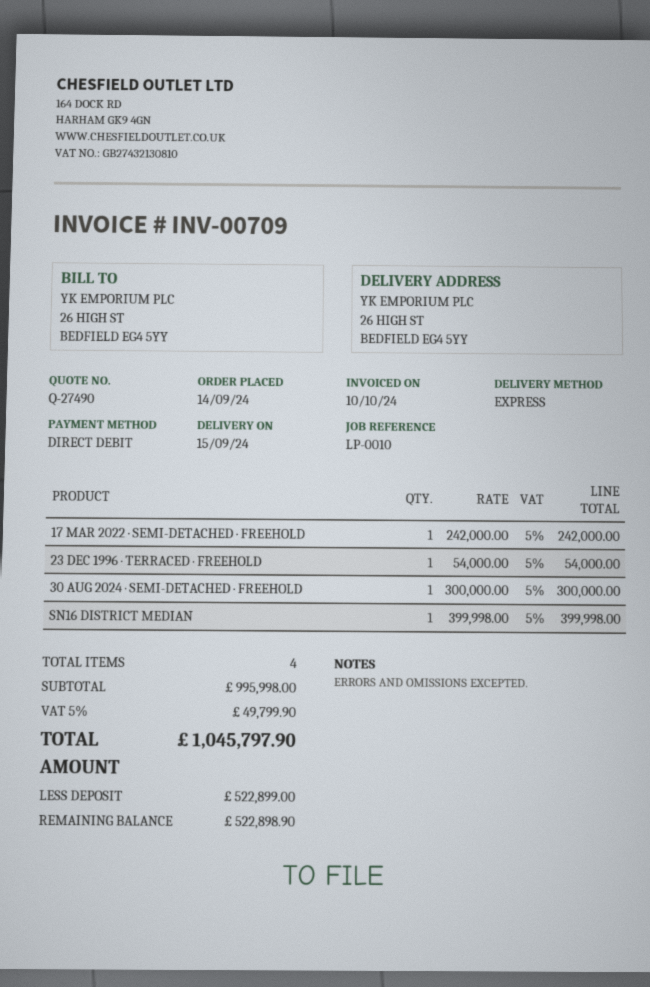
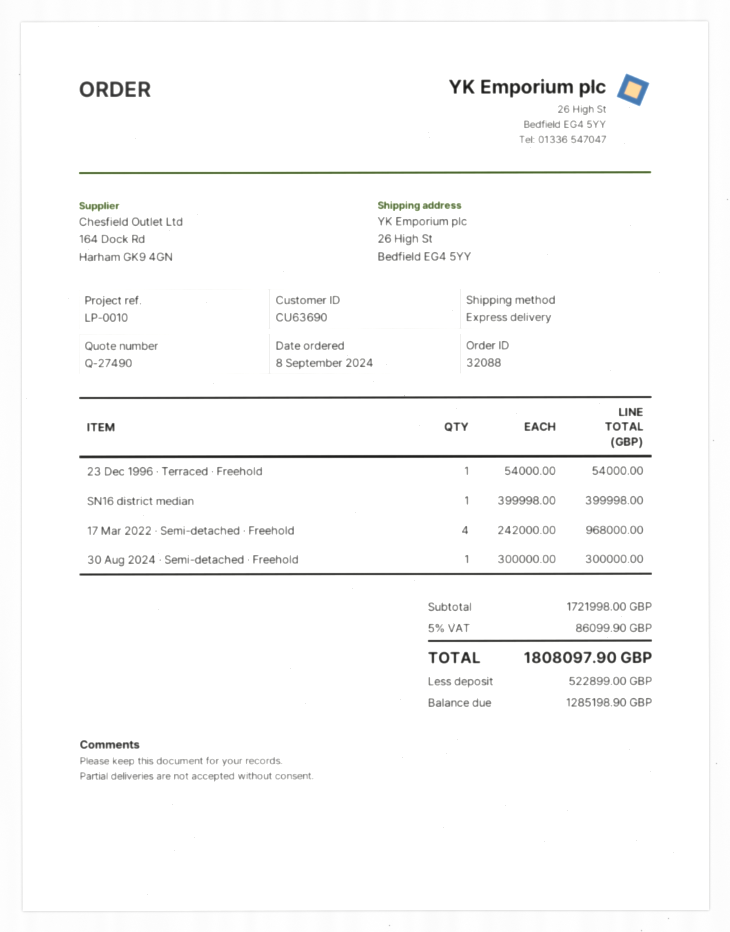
order date: 2024-09-14 -> 2024-09-08
17 MAR 2022 · SEMI-DETACHED · FREEHOLD: 1 x 242000.00 = 242000.00 -> 4 x 242000.00 = 968000.00
subtotal: 995998.00 -> 1721998.00
tax: 5% = 49799.90 -> 5% = 86099.90
total: 1045797.90 -> 1808097.90
balance: 522898.90 -> 1285198.90

